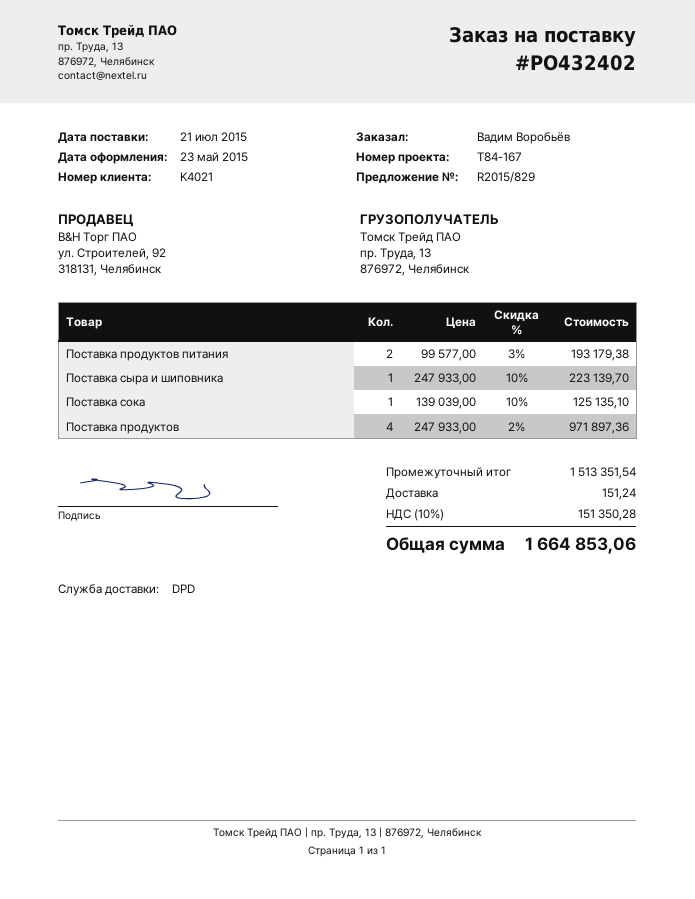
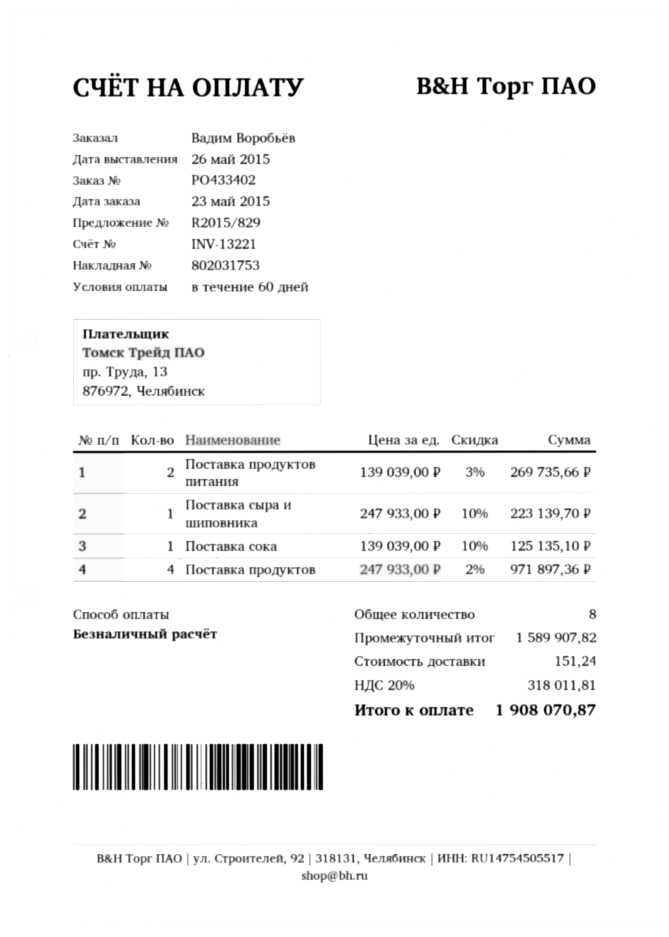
order number: PO432402 -> PO433402
Поставка продуктов питания: 2 x 99577.00 - 3% = 193179.38 -> 2 x 139039.00 - 3% = 269735.66
subtotal: 1513351.54 -> 1589907.82
tax: 10% = 151350.28 -> 20% = 318011.81
total: 1664853.06 -> 1908070.87

